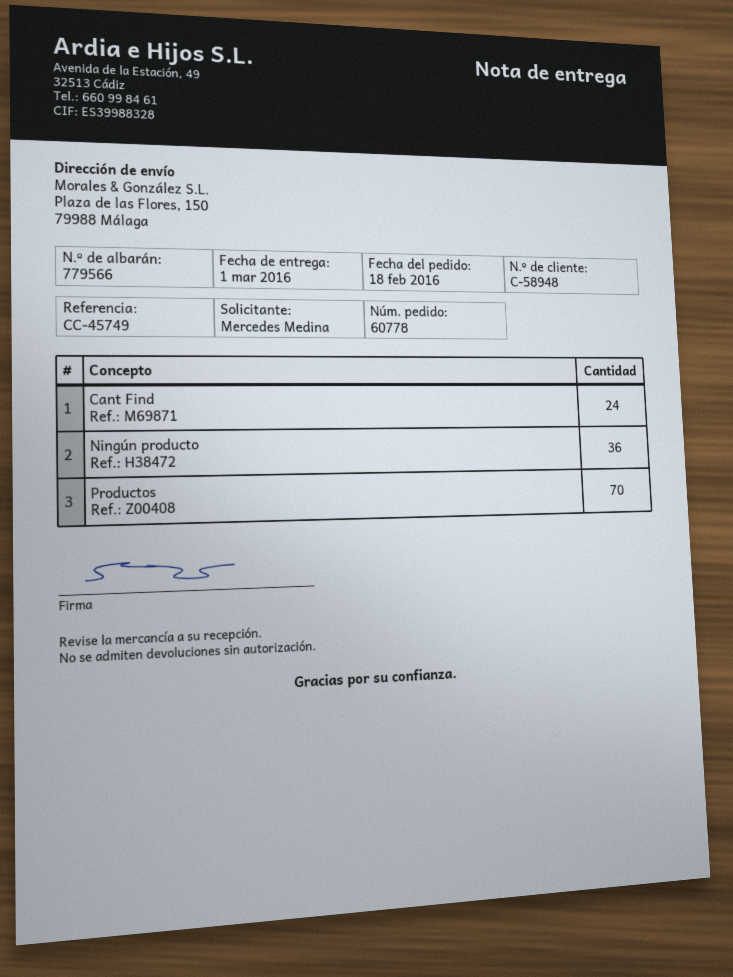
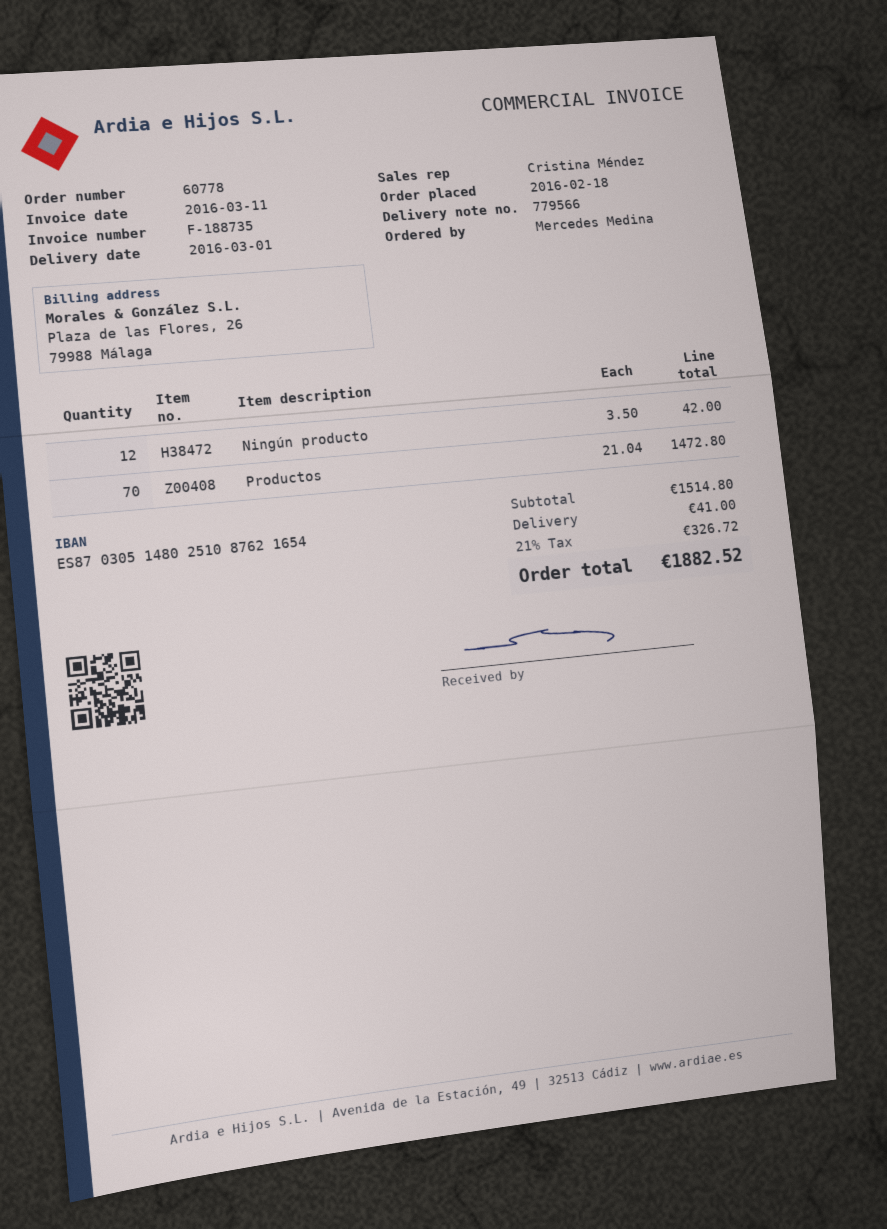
Cant Find: 24 -> none
Ningún producto: 36 -> 12

